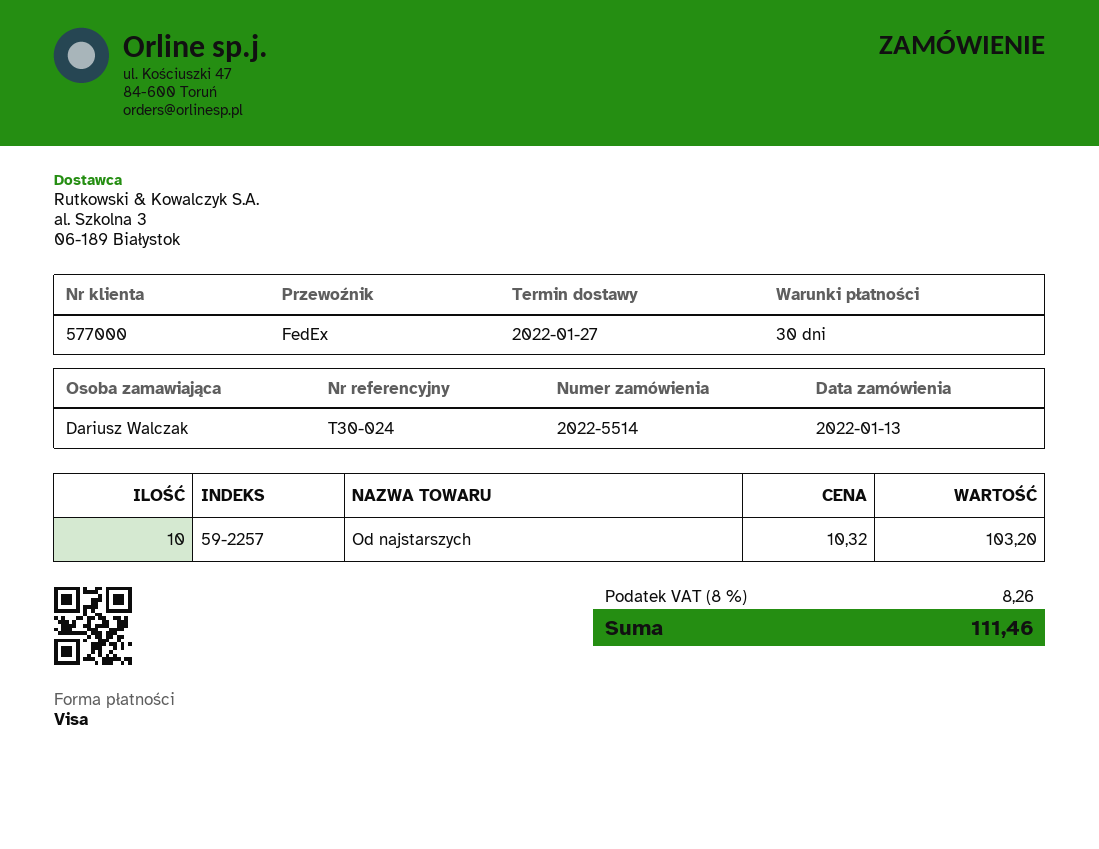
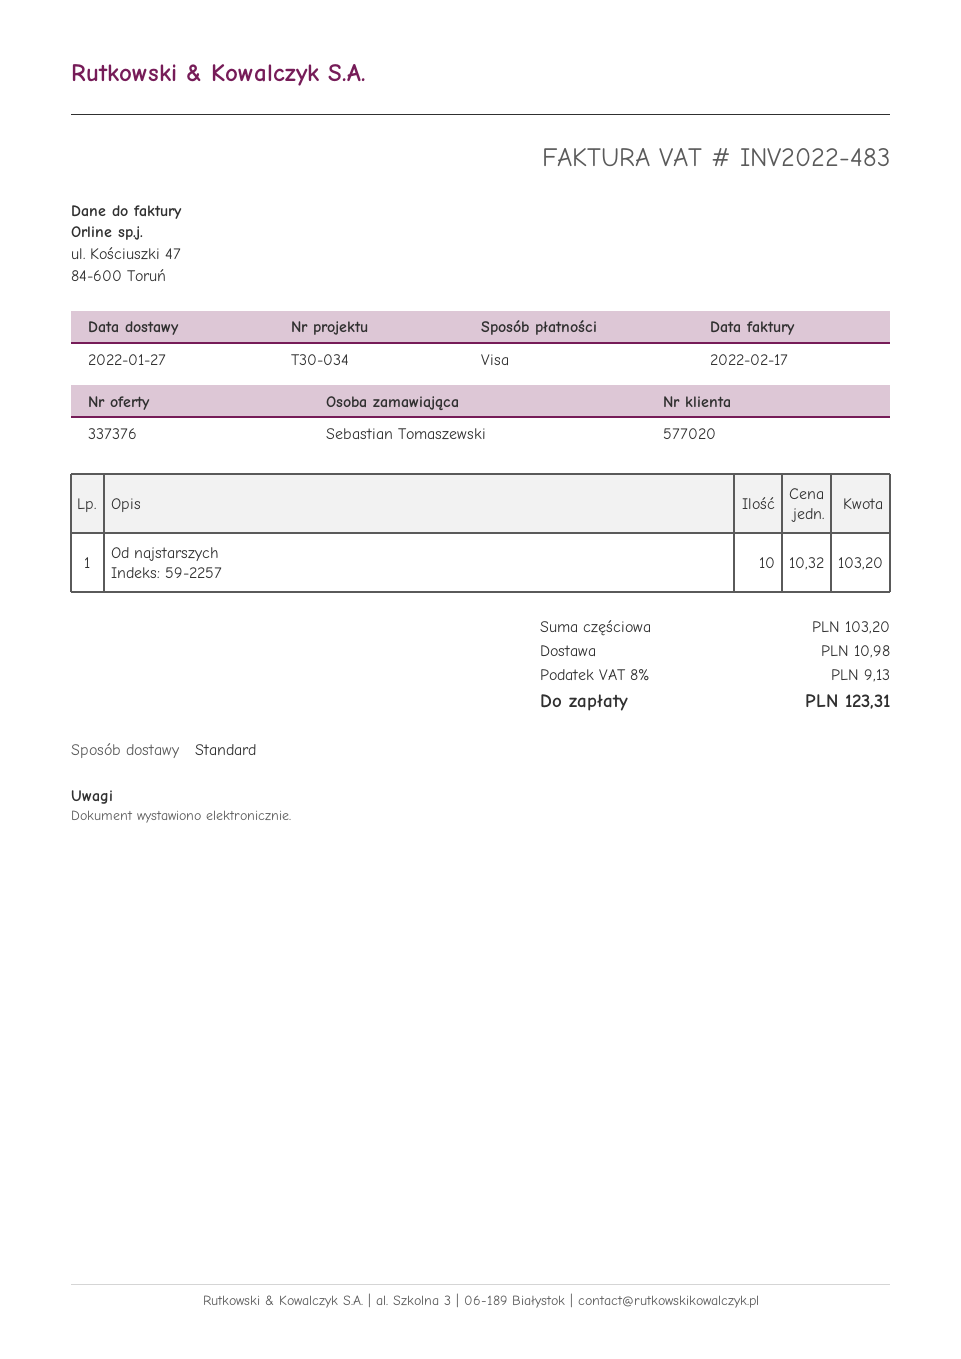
customer number: 577000 -> 577020
reference: T30-024 -> T30-034
ordered by: Dariusz Walczak -> Sebastian Tomaszewski
shipping method: FedEx -> standard
shipping: none -> 10.98
tax: 8% = 8.26 -> 8% = 9.13
total: 111.46 -> 123.31

